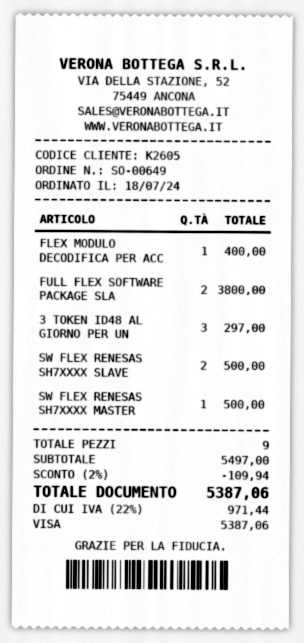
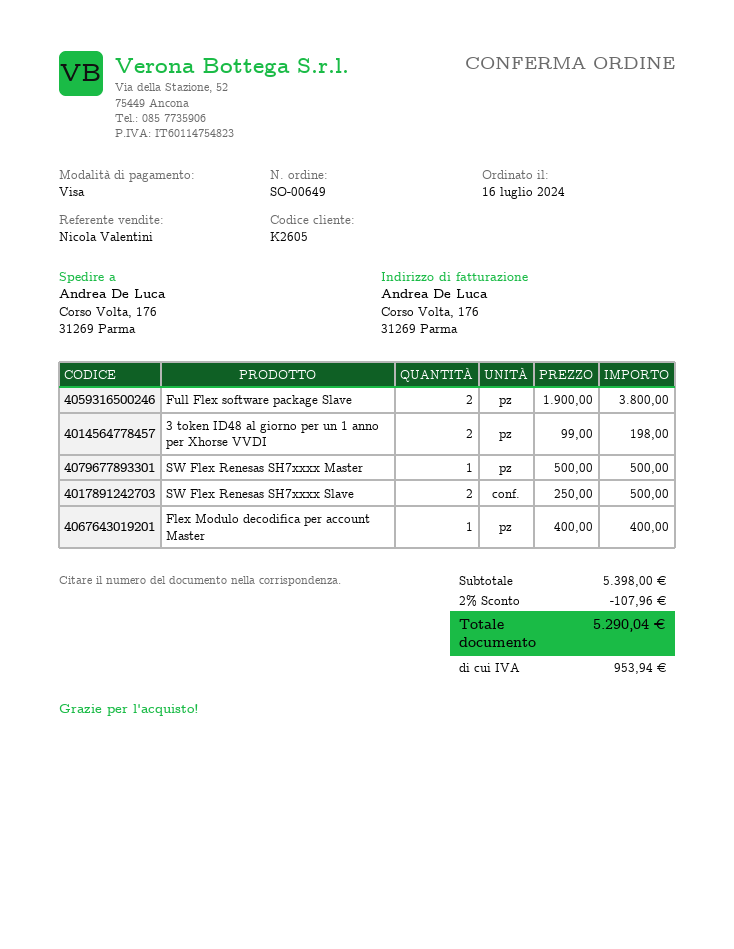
order date: 2024-07-18 -> 2024-07-16
3 TOKEN ID48 AL GIORNO PER UN: 3 for 297.00 -> 2 for 198.00
subtotal: 5497.00 -> 5398.00
discount: 2% = 109.94 -> 2% = 107.96
tax: 971.44 -> 953.94
total: 5387.06 -> 5290.04

